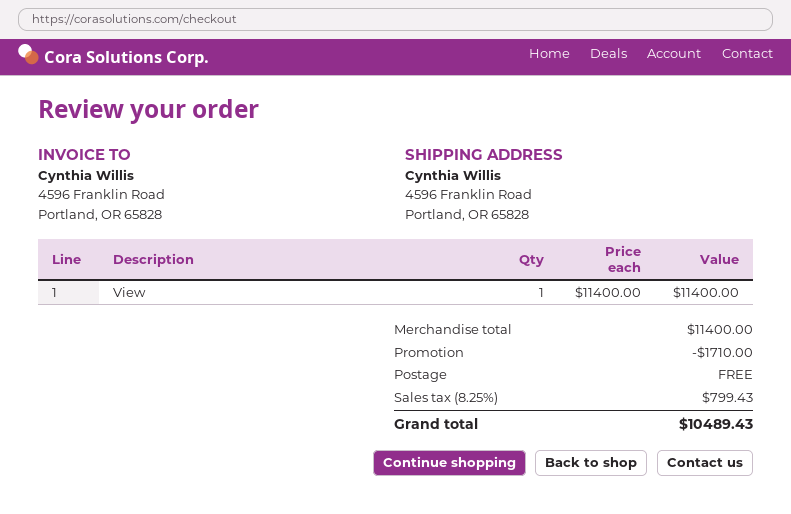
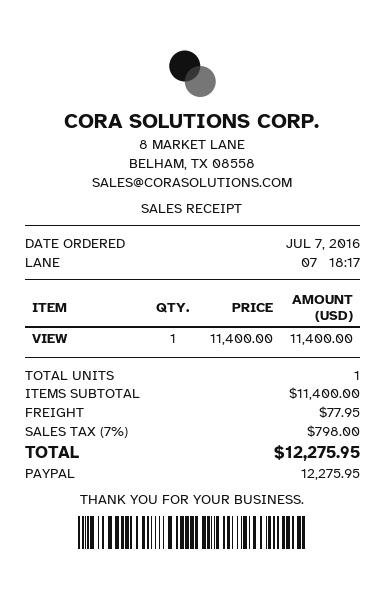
discount: 1710.00 -> none
shipping: 0.00 -> 77.95
tax: 8.25% = 799.43 -> 7% = 798.00
total: 10489.43 -> 12275.95

